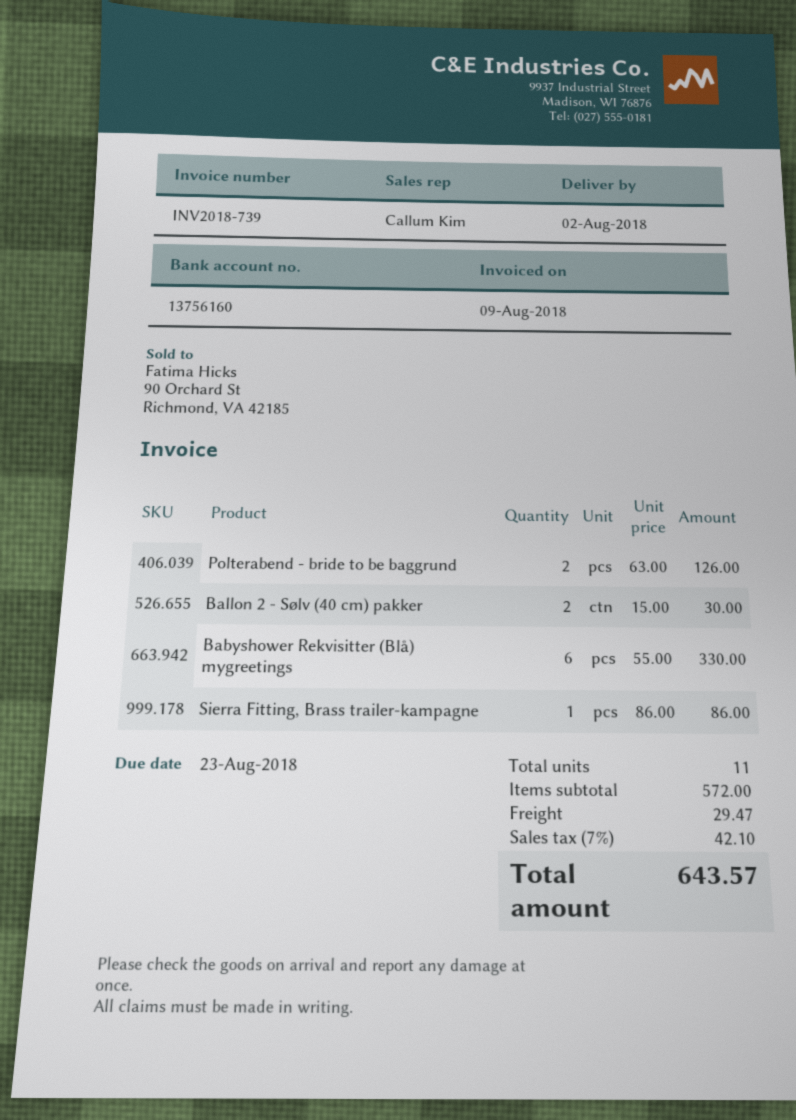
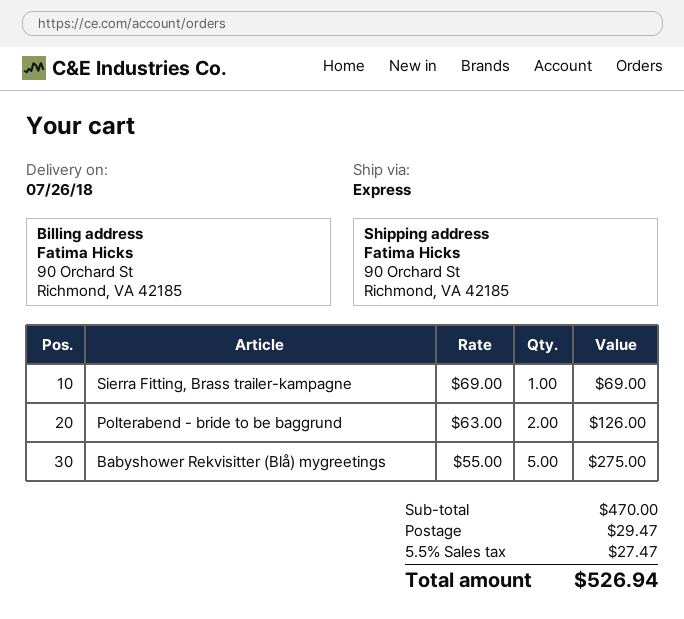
delivery date: 2018-08-02 -> 2018-07-26
Ballon 2 - Sølv (40 cm) pakker: 2 x 15.00 = 30.00 -> none
Babyshower Rekvisitter (Blå) mygreetings: 6 x 55.00 = 330.00 -> 5 x 55.00 = 275.00
Sierra Fitting, Brass trailer-kampagne: 1 x 86.00 = 86.00 -> 1 x 69.00 = 69.00
subtotal: 572.00 -> 470.00
tax: 7% = 42.10 -> 5.5% = 27.47
total: 643.57 -> 526.94

